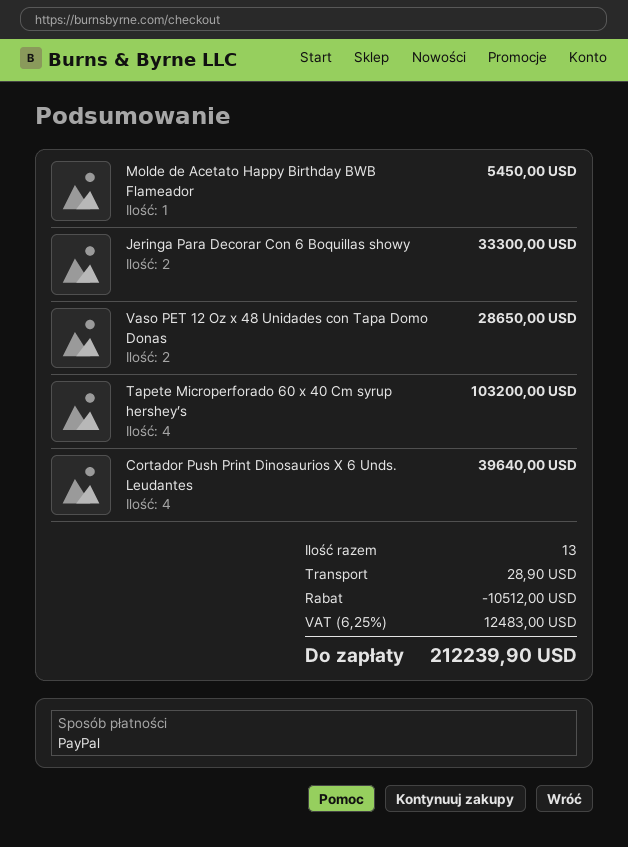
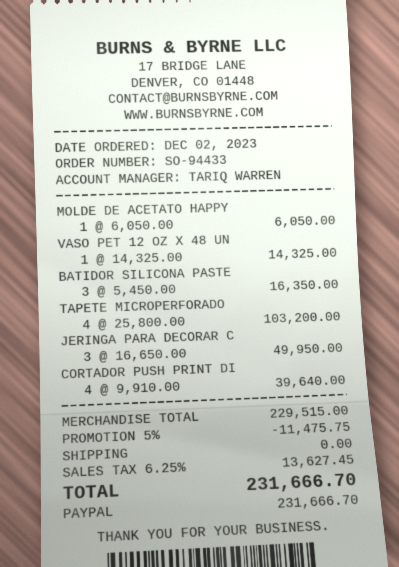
Molde de Acetato Happy Birthday BWB Flameador: 1 for 5450.00 -> 1 for 6050.00
Jeringa Para Decorar Con 6 Boquillas showy: 2 for 33300.00 -> 3 for 49950.00
Vaso PET 12 Oz x 48 Unidades con Tapa Domo Donas: 2 for 28650.00 -> 1 for 14325.00
BATIDOR SILICONA PASTE: none -> 3 for 16350.00
discount: 10512.00 -> 11475.75
shipping: 28.90 -> 0.00
tax: 6.25% = 12483.00 -> 6.25% = 13627.45
total: 212239.90 -> 231666.70

